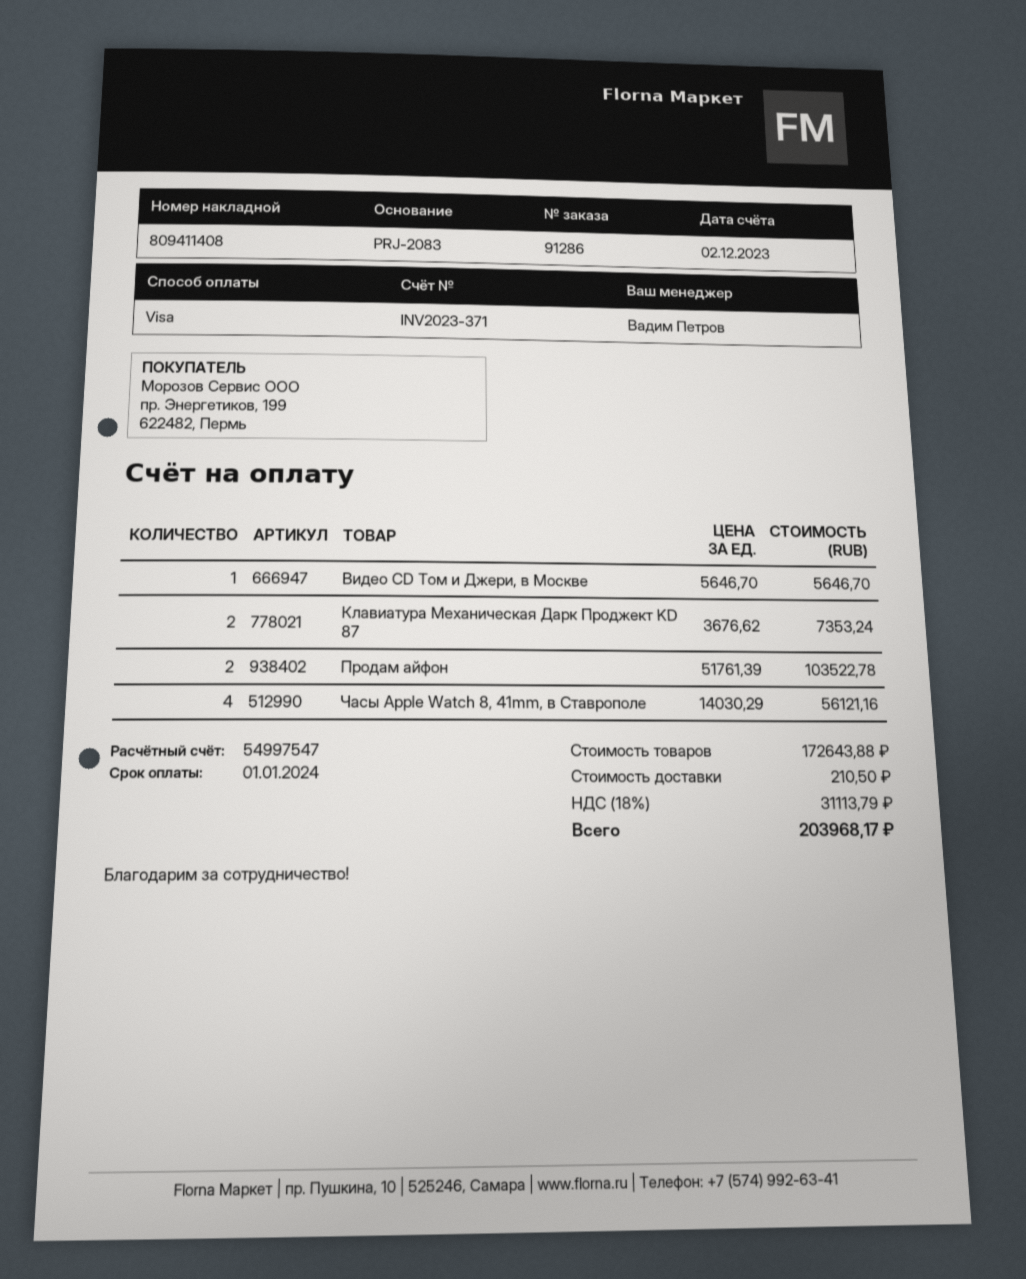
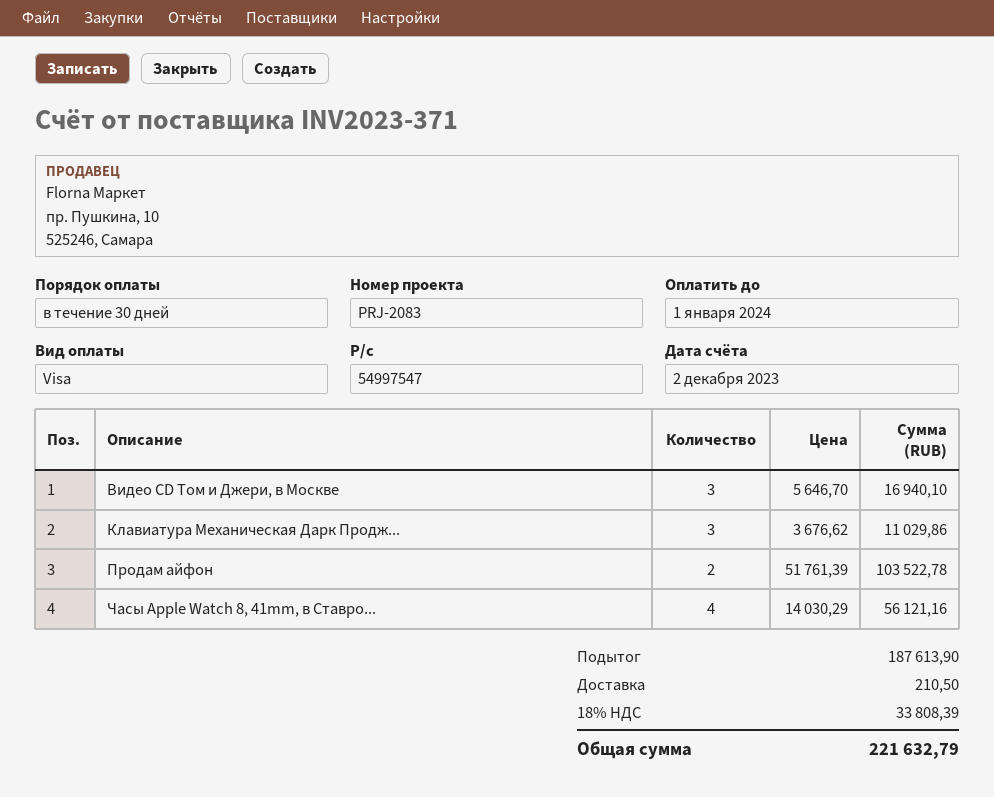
Видео CD Том и Джери, в Москве: 1 x 5646.70 = 5646.70 -> 3 x 5646.70 = 16940.10
Клавиатура Механическая Дарк Проджект KD 87: 2 x 3676.62 = 7353.24 -> 3 x 3676.62 = 11029.86
subtotal: 172643.88 -> 187613.90
tax: 18% = 31113.79 -> 18% = 33808.39
total: 203968.17 -> 221632.79

